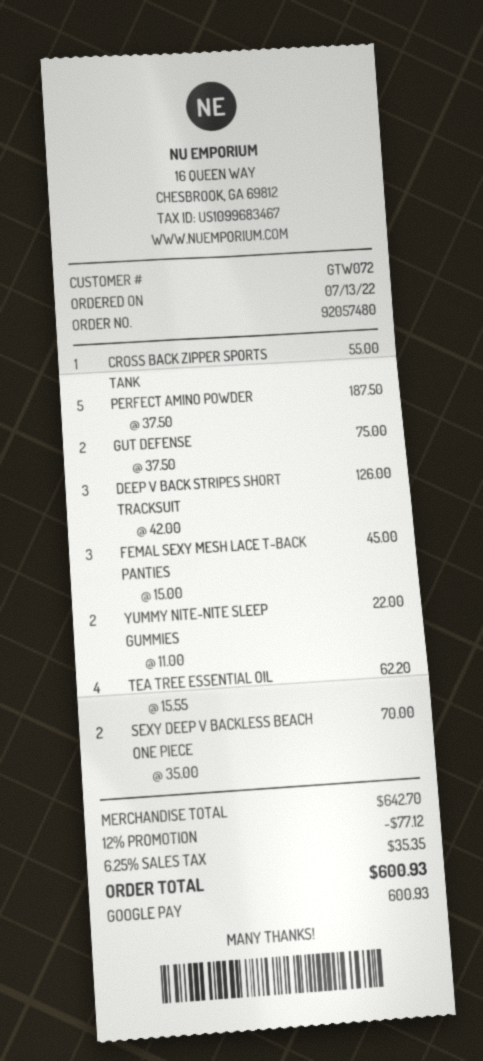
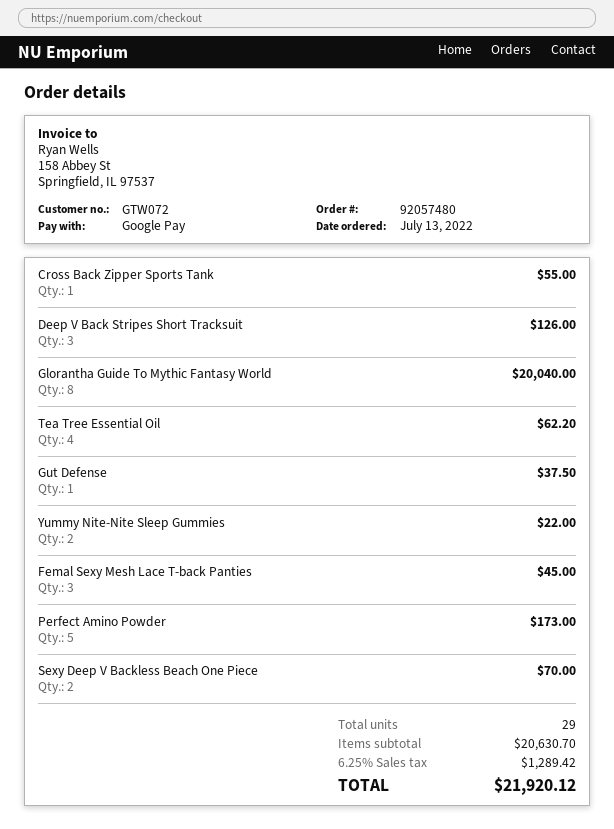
PERFECT AMINO POWDER: 5 for 187.50 -> 5 for 173.00
GUT DEFENSE: 2 for 75.00 -> 1 for 37.50
Glorantha Guide To Mythic Fantasy World: none -> 8 for 20040.00
subtotal: 642.70 -> 20630.70
discount: 12% = 77.12 -> none
tax: 6.25% = 35.35 -> 6.25% = 1289.42
total: 600.93 -> 21920.12

